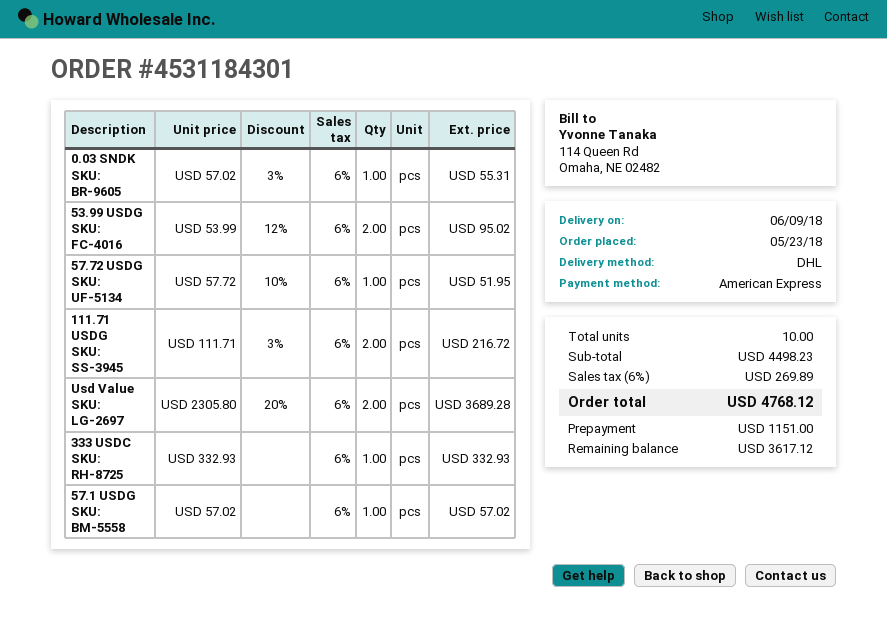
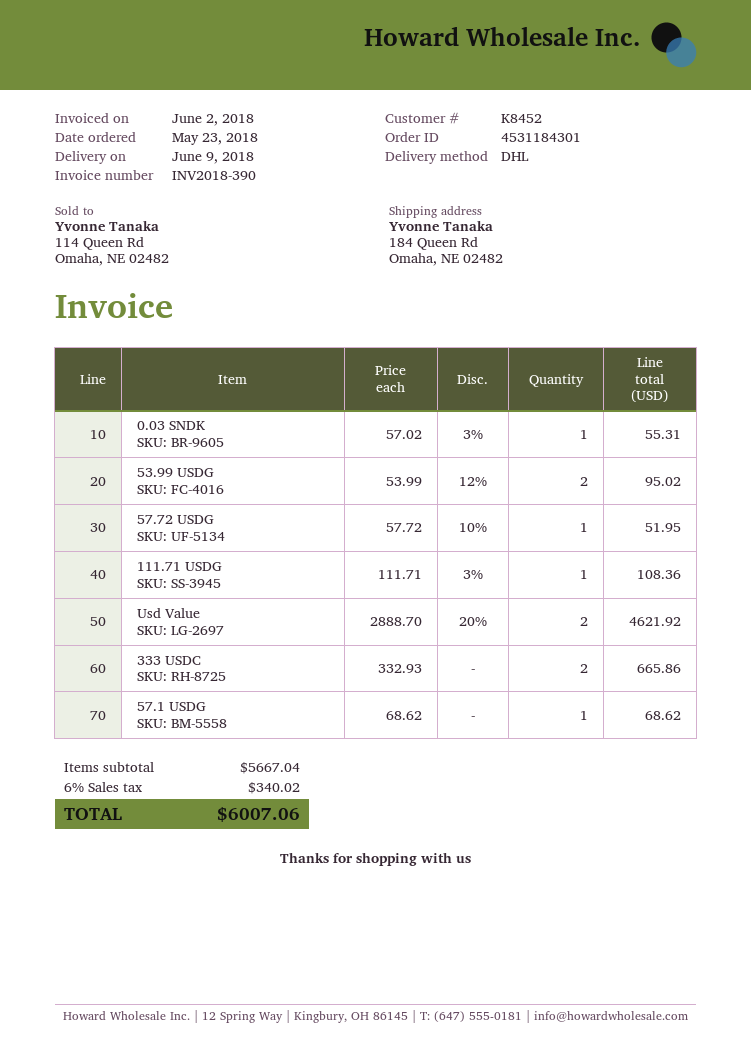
111.71 USDG: 2 x 111.71 - 3% = 216.72 -> 1 x 111.71 - 3% = 108.36
Usd Value: 2 x 2305.80 - 20% = 3689.28 -> 2 x 2888.70 - 20% = 4621.92
333 USDC: 1 x 332.93 = 332.93 -> 2 x 332.93 = 665.86
57.1 USDG: 1 x 57.02 = 57.02 -> 1 x 68.62 = 68.62
subtotal: 4498.23 -> 5667.04
tax: 6% = 269.89 -> 6% = 340.02
total: 4768.12 -> 6007.06

